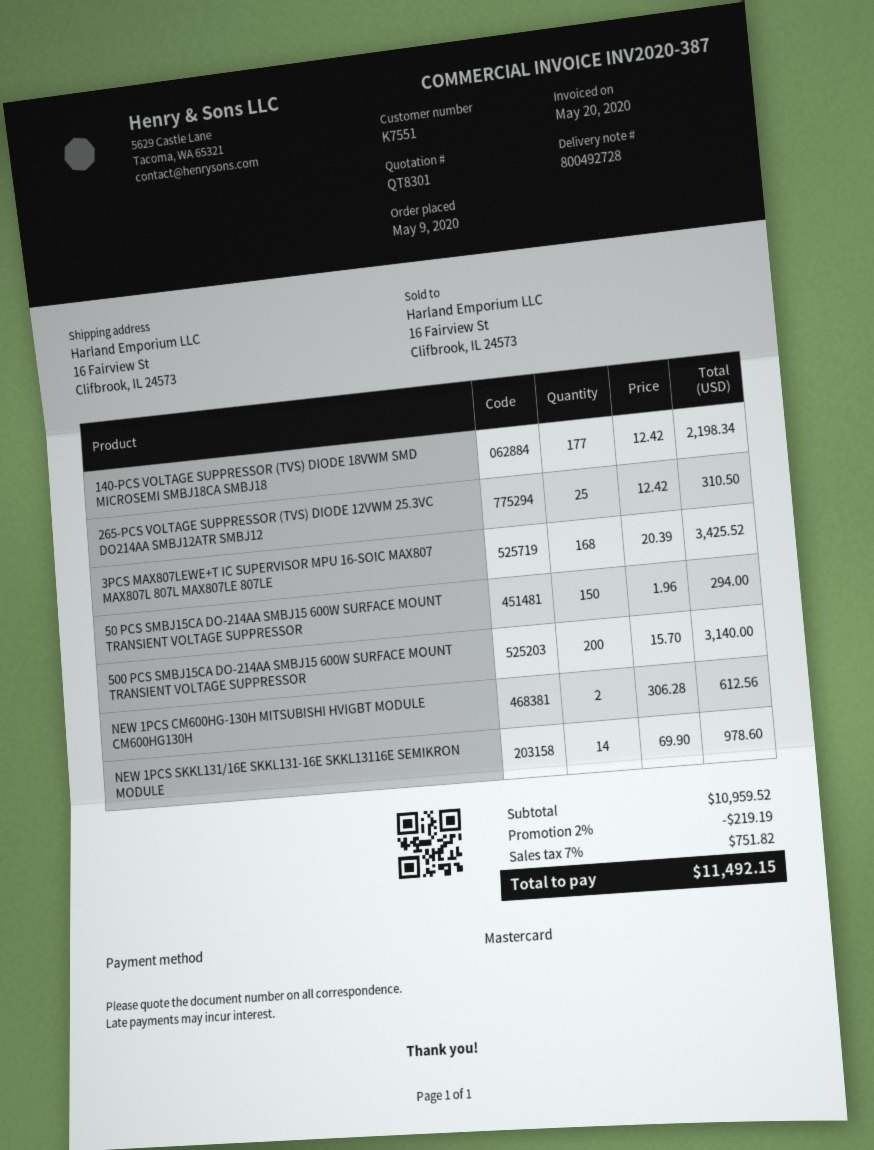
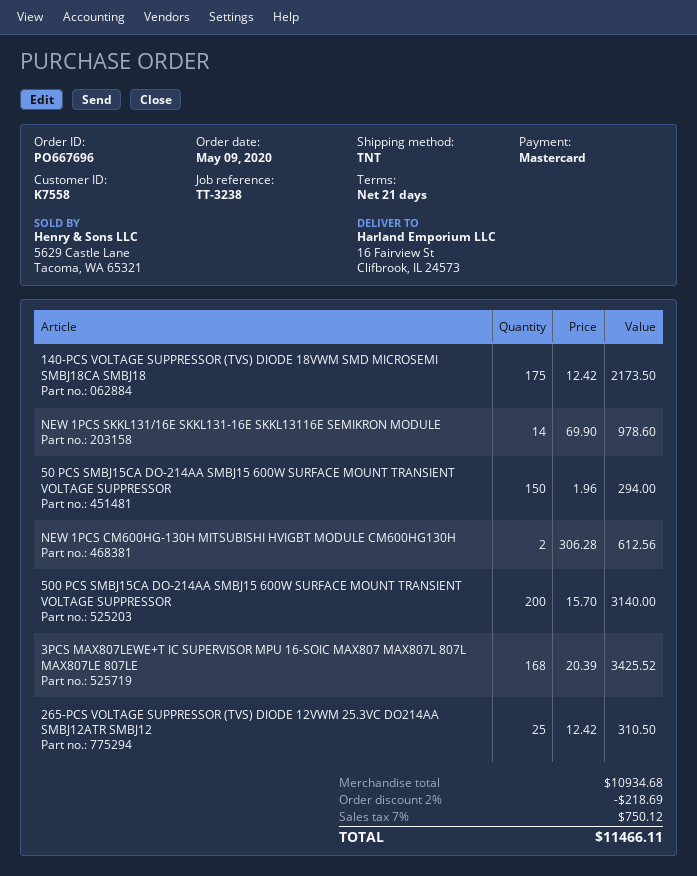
customer number: K7551 -> K7558
140-PCS VOLTAGE SUPPRESSOR (TVS) DIODE 18VWM SMD MICROSEMI SMBJ18CA SMBJ18: 177 x 12.42 = 2198.34 -> 175 x 12.42 = 2173.50
subtotal: 10959.52 -> 10934.68
discount: 2% = 219.19 -> 2% = 218.69
tax: 7% = 751.82 -> 7% = 750.12
total: 11492.15 -> 11466.11

